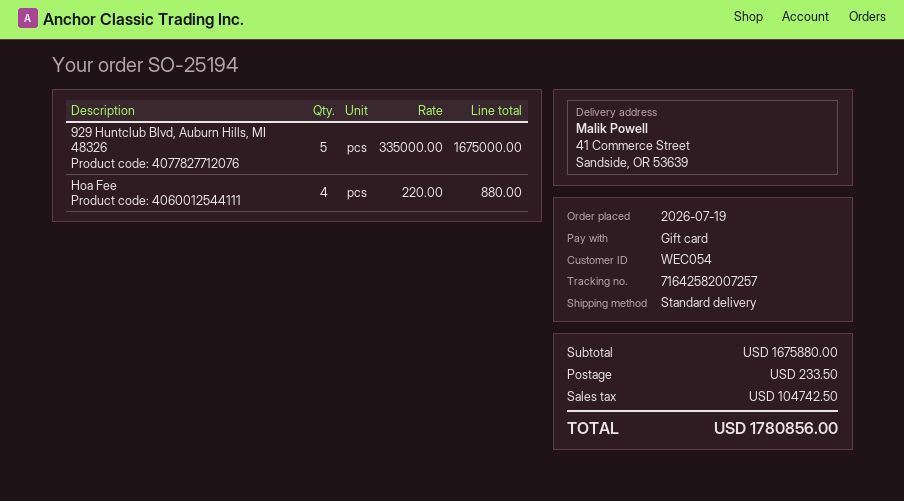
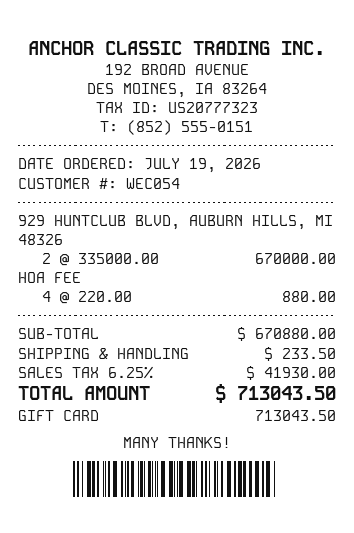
929 Huntclub Blvd, Auburn Hills, MI 48326: 5 x 335000.00 = 1675000.00 -> 2 x 335000.00 = 670000.00
subtotal: 1675880.00 -> 670880.00
tax: 104742.50 -> 41930.00
total: 1780856.00 -> 713043.50

